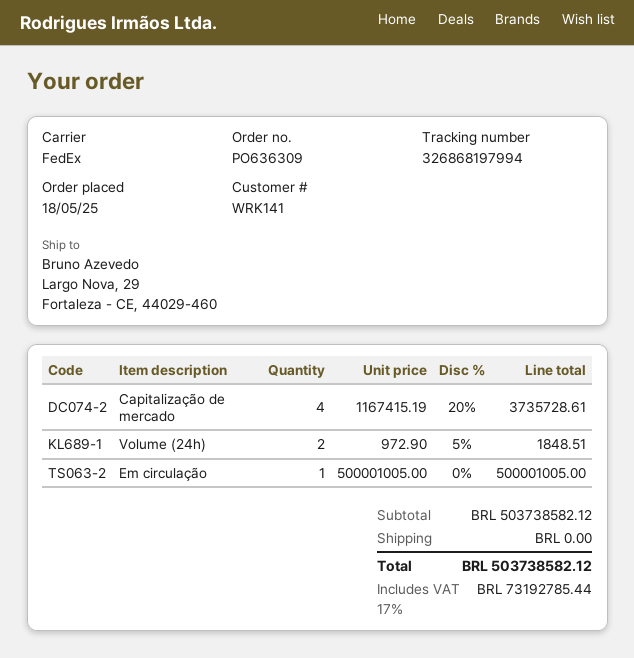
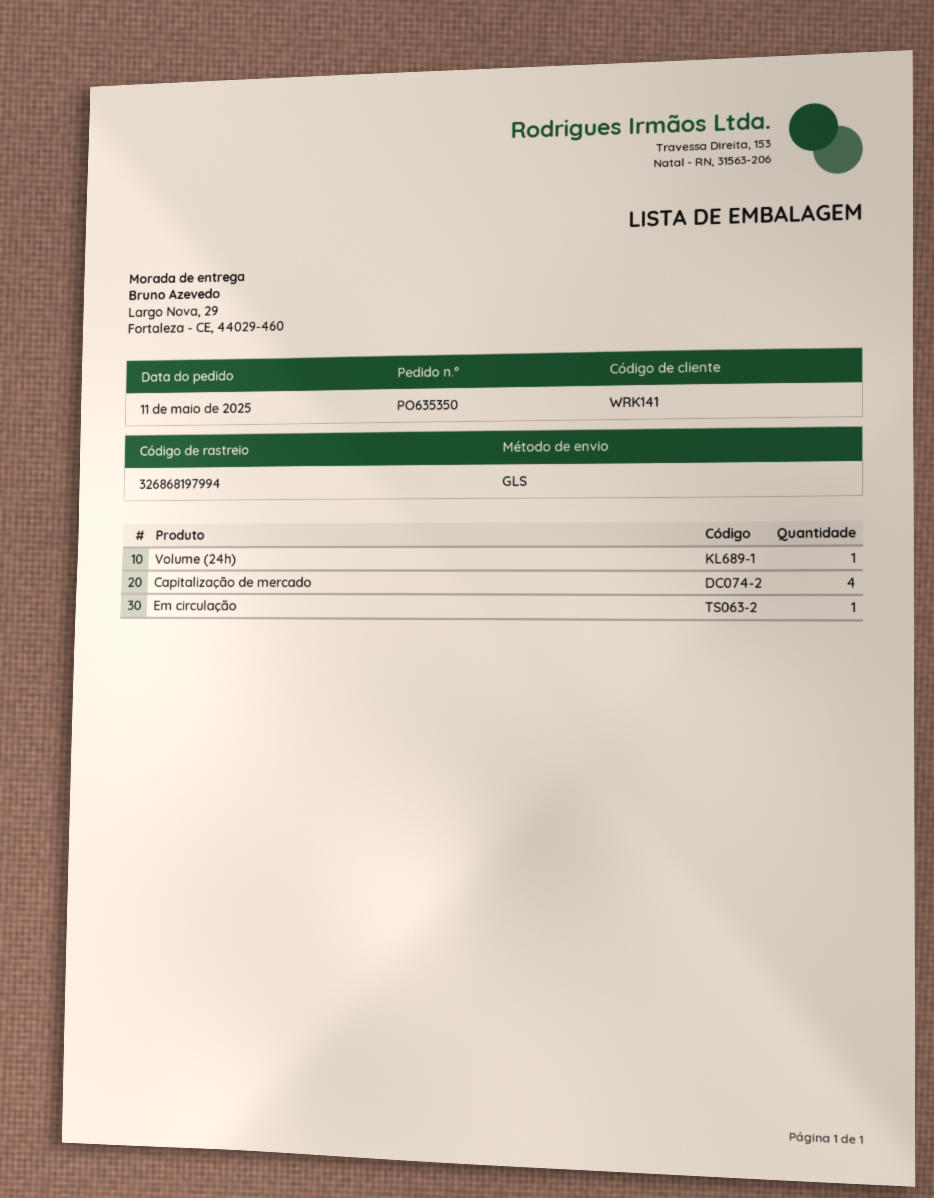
order number: PO636309 -> PO635350
order date: 2025-05-18 -> 2025-05-11
shipping method: FedEx -> GLS
Volume (24h): 2 -> 1

